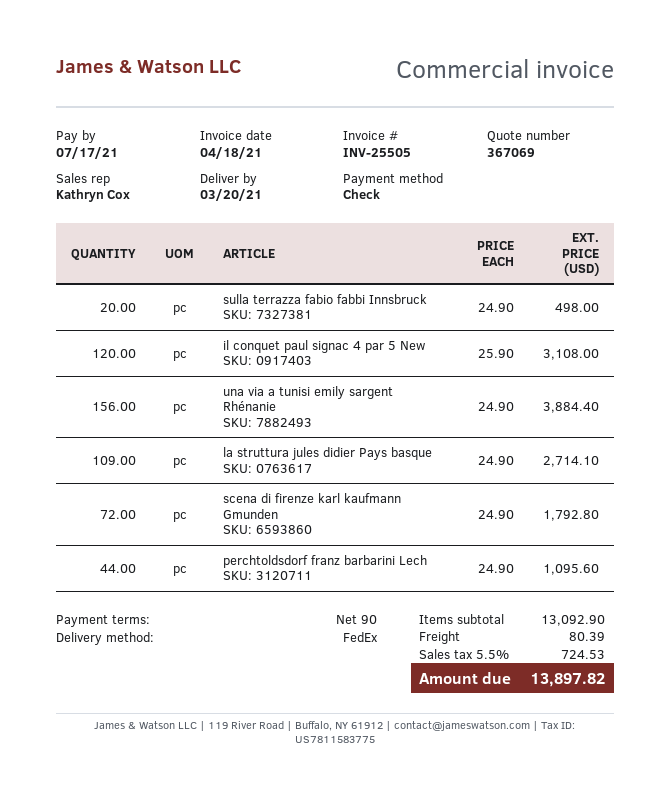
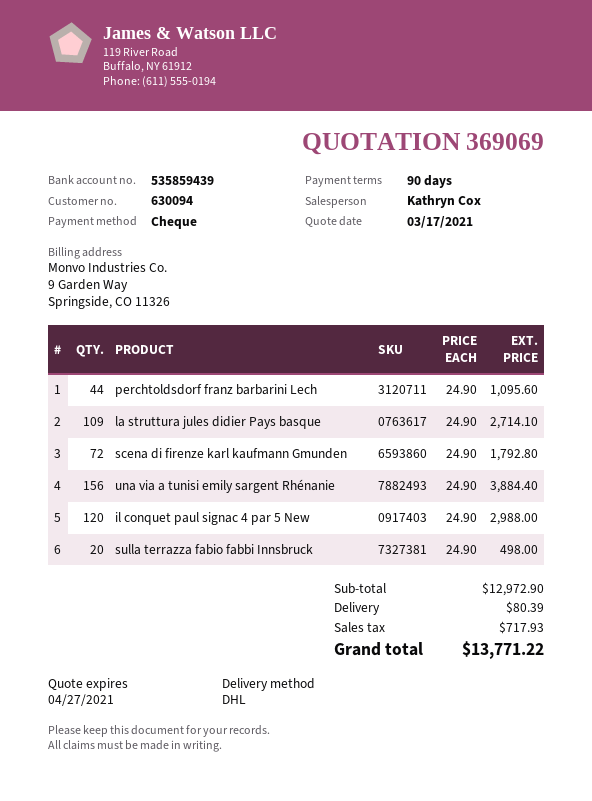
quote number: 367069 -> 369069
shipping method: FedEx -> DHL
il conquet paul signac 4 par 5 New: 120 x 25.90 = 3108.00 -> 120 x 24.90 = 2988.00
subtotal: 13092.90 -> 12972.90
tax: 724.53 -> 717.93
total: 13897.82 -> 13771.22

